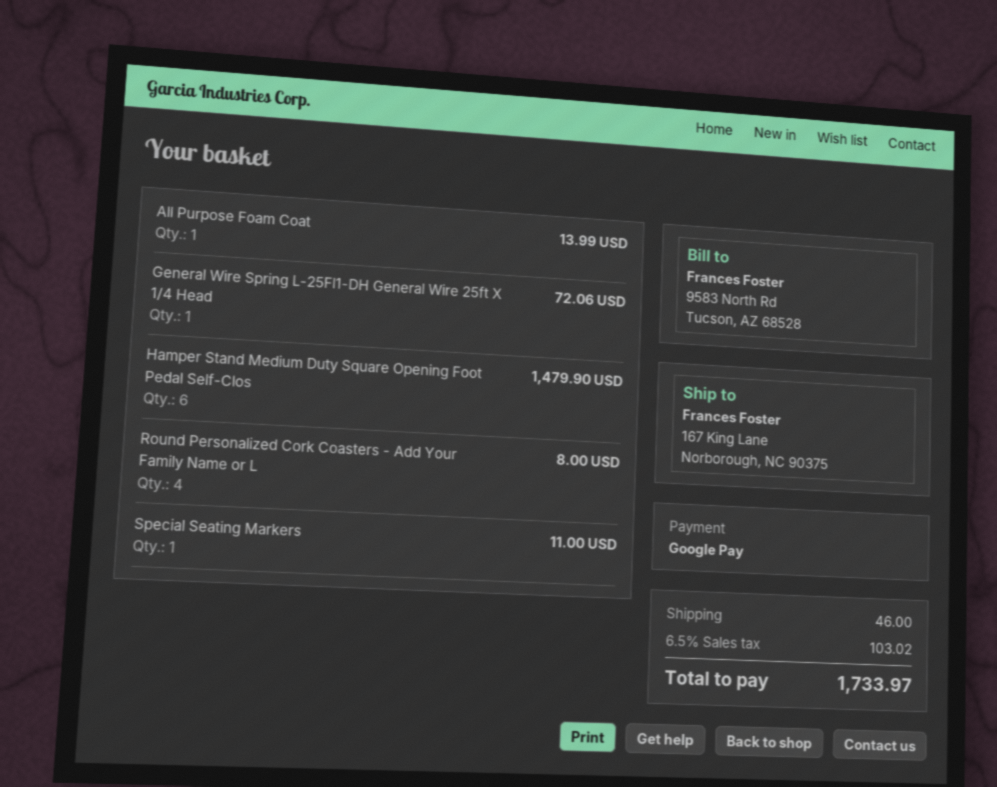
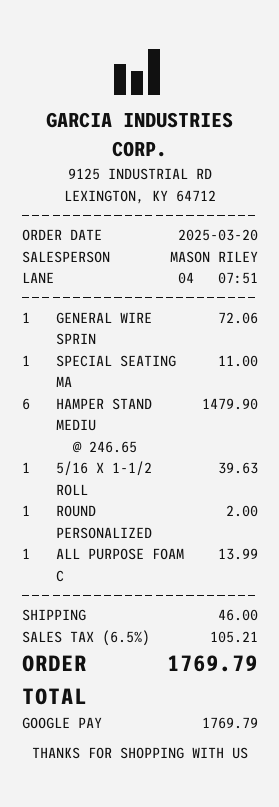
Round Personalized Cork Coasters - Add Your Family Name or L: 4 for 8.00 -> 1 for 2.00
5/16 X 1-1/2 ROLL: none -> 1 for 39.63
tax: 6.5% = 103.02 -> 6.5% = 105.21
total: 1733.97 -> 1769.79

